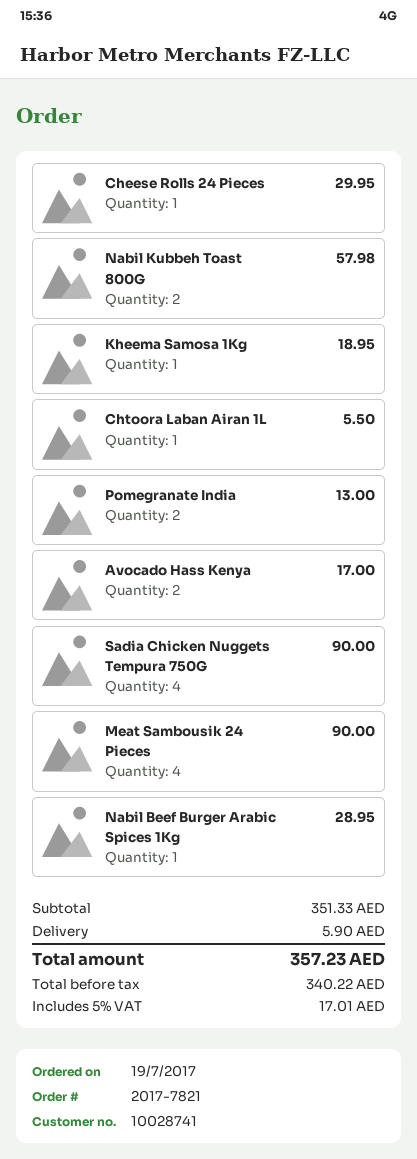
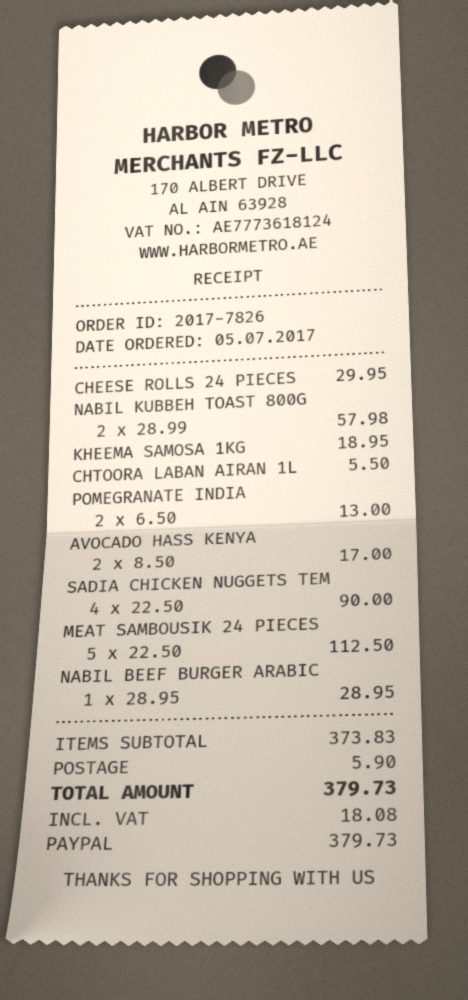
order number: 2017-7821 -> 2017-7826
order date: 2017-07-19 -> 2017-07-05
Meat Sambousik 24 Pieces: 4 for 90.00 -> 5 for 112.50
subtotal: 351.33 -> 373.83
tax: 17.01 -> 18.08
total: 357.23 -> 379.73

